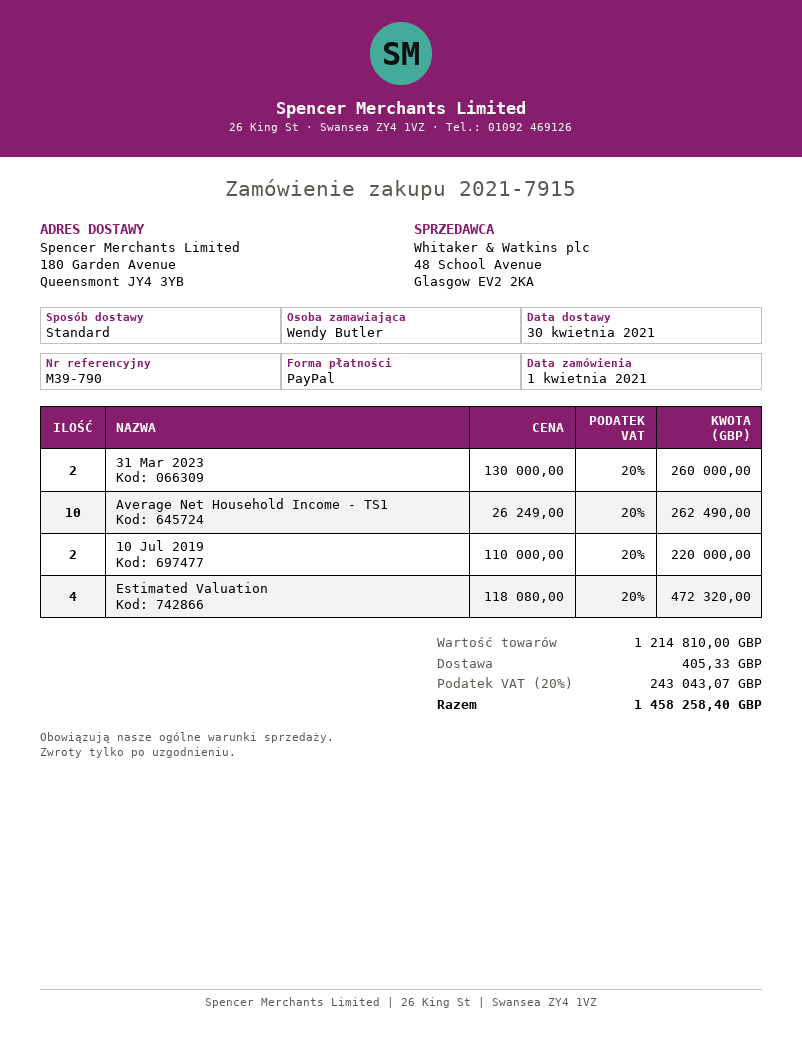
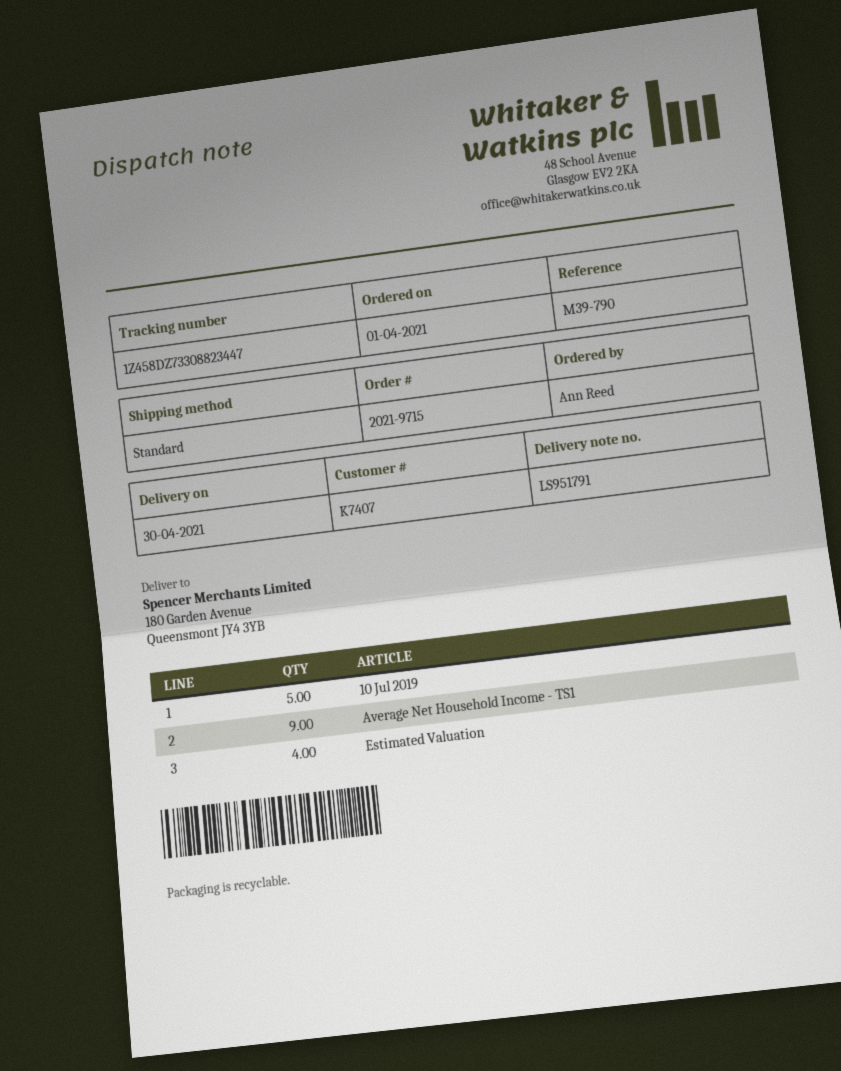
order number: 2021-7915 -> 2021-9715
ordered by: Wendy Butler -> Ann Reed
31 Mar 2023: 2 -> none
Average Net Household Income - TS1: 10 -> 9
10 Jul 2019: 2 -> 5

